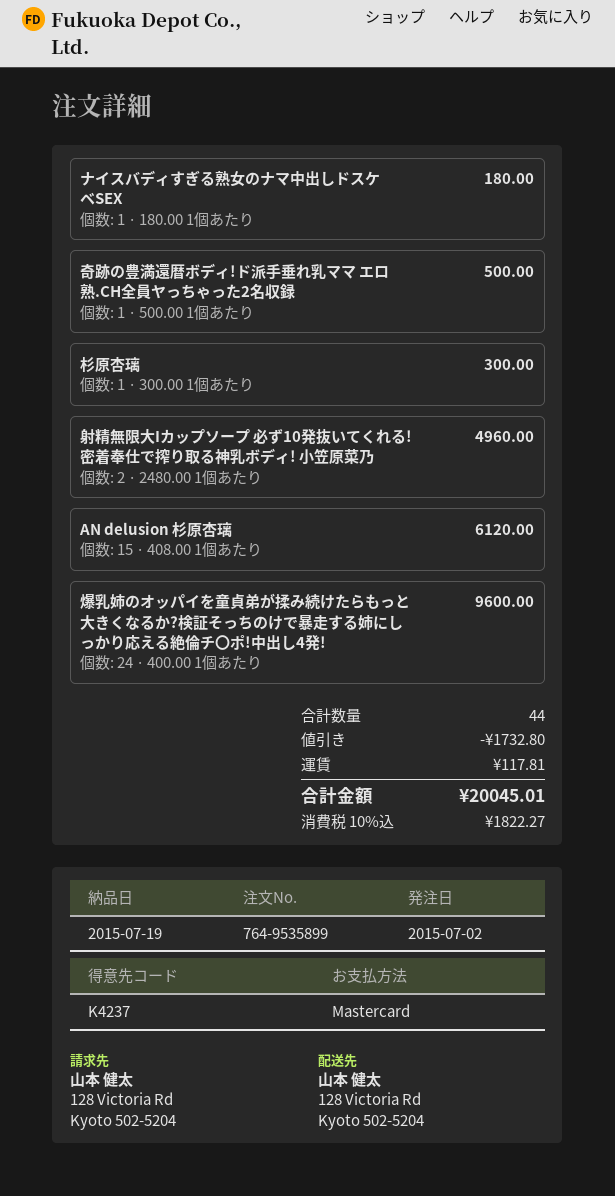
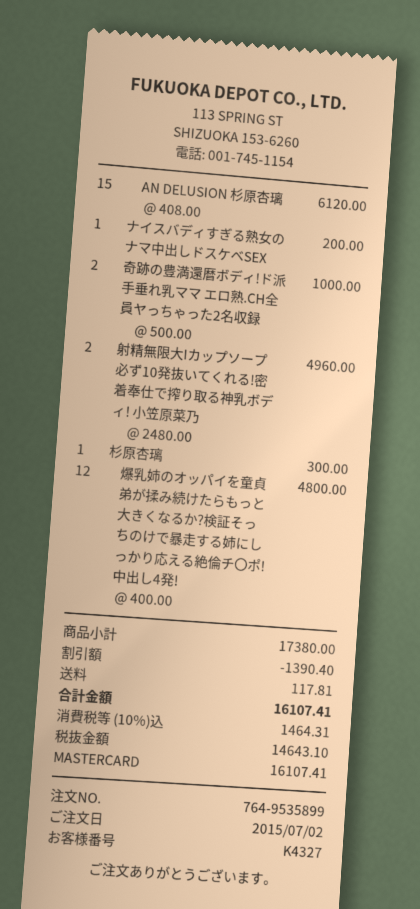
customer number: K4237 -> K4327
ナイスバディすぎる熟女のナマ中出しドスケベSEX: 1 x 180.00 = 180.00 -> 1 x 200.00 = 200.00
奇跡の豊満還暦ボディ!ド派手垂れ乳ママ エロ熟.CH全員ヤっちゃった2名収録: 1 x 500.00 = 500.00 -> 2 x 500.00 = 1000.00
爆乳姉のオッパイを童貞弟が揉み続けたらもっと大きくなるか?検証そっちのけで暴走する姉にしっかり応える絶倫チ〇ポ!中出し4発!: 24 x 400.00 = 9600.00 -> 12 x 400.00 = 4800.00
discount: 1732.80 -> 1390.40
tax: 10% = 1822.27 -> 10% = 1464.31
total: 20045.01 -> 16107.41

